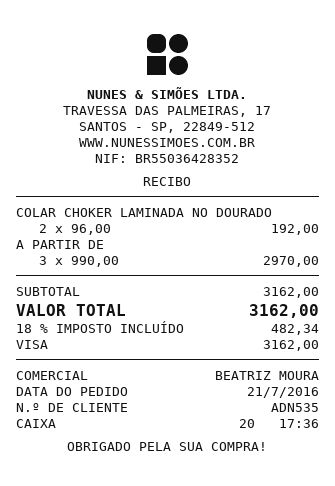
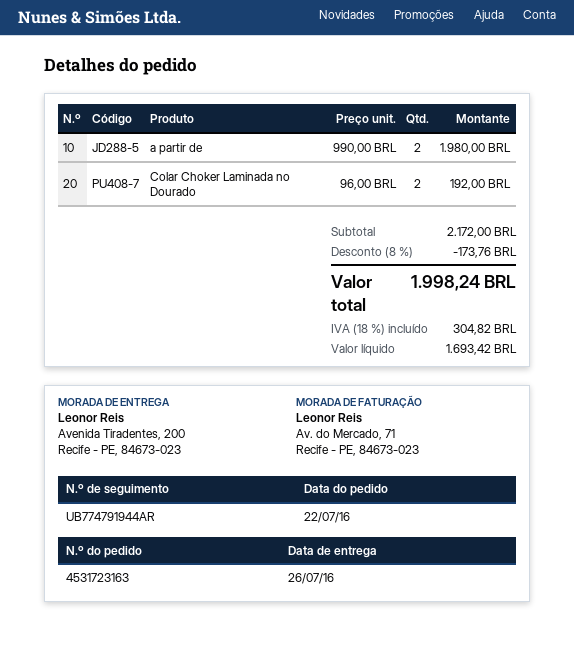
order date: 2016-07-21 -> 2016-07-22
A PARTIR DE: 3 x 990.00 = 2970.00 -> 2 x 990.00 = 1980.00
subtotal: 3162.00 -> 2172.00
discount: none -> 8% = 173.76
tax: 18% = 482.34 -> 18% = 304.82
total: 3162.00 -> 1998.24

